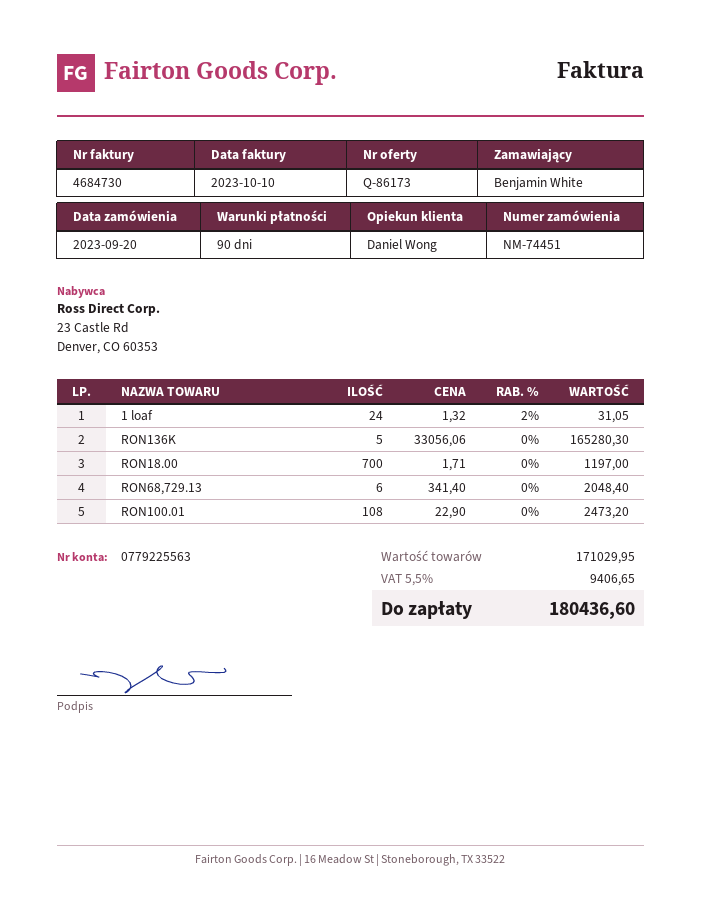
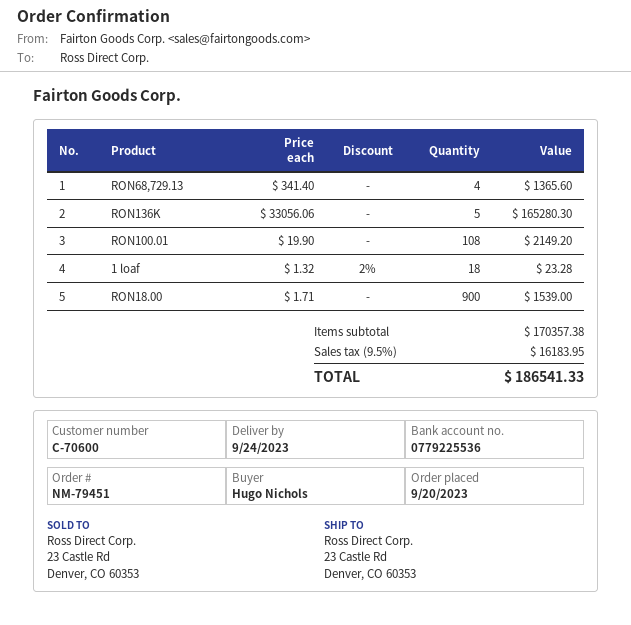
order number: NM-74451 -> NM-79451
ordered by: Benjamin White -> Hugo Nichols
bank account: 0779225563 -> 0779225536
1 loaf: 24 x 1.32 - 2% = 31.05 -> 18 x 1.32 - 2% = 23.28
RON18.00: 700 x 1.71 = 1197.00 -> 900 x 1.71 = 1539.00
RON68,729.13: 6 x 341.40 = 2048.40 -> 4 x 341.40 = 1365.60
RON100.01: 108 x 22.90 = 2473.20 -> 108 x 19.90 = 2149.20
subtotal: 171029.95 -> 170357.38
tax: 5.5% = 9406.65 -> 9.5% = 16183.95
total: 180436.60 -> 186541.33

